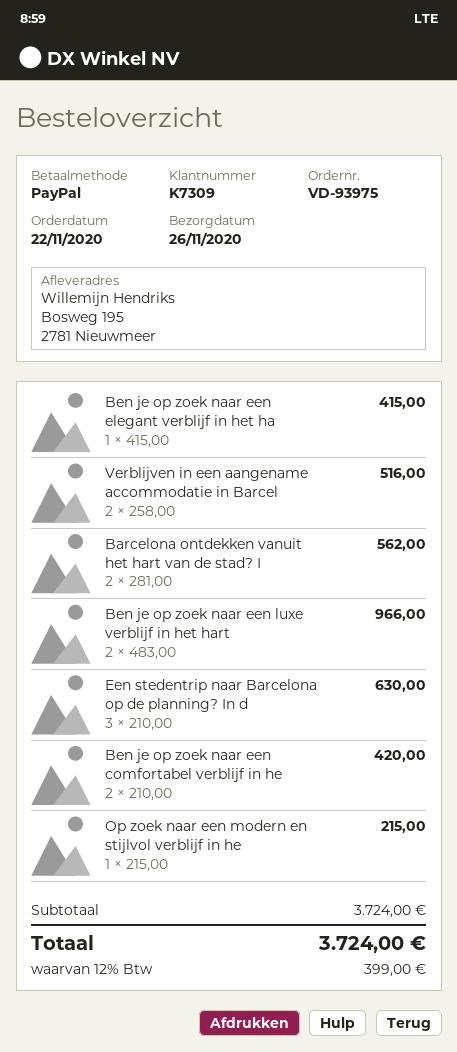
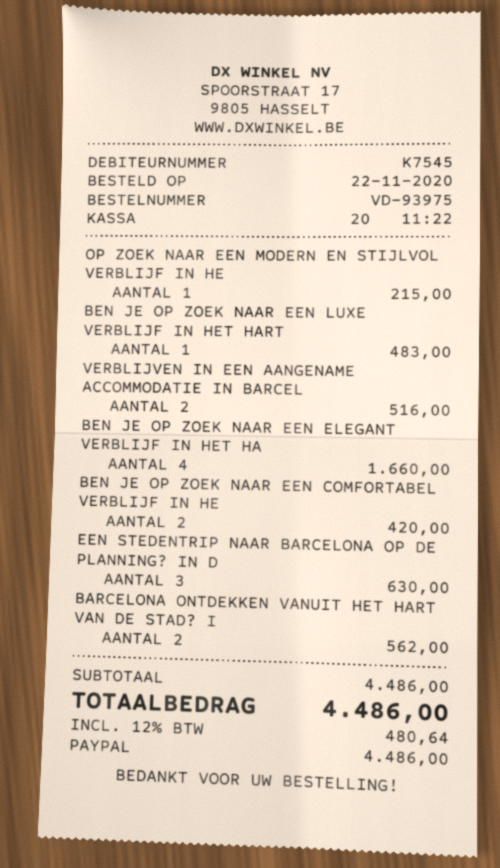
customer number: K7309 -> K7545
Ben je op zoek naar een elegant verblijf in het ha: 1 for 415.00 -> 4 for 1660.00
Ben je op zoek naar een luxe verblijf in het hart: 2 for 966.00 -> 1 for 483.00
subtotal: 3724.00 -> 4486.00
tax: 12% = 399.00 -> 12% = 480.64
total: 3724.00 -> 4486.00

